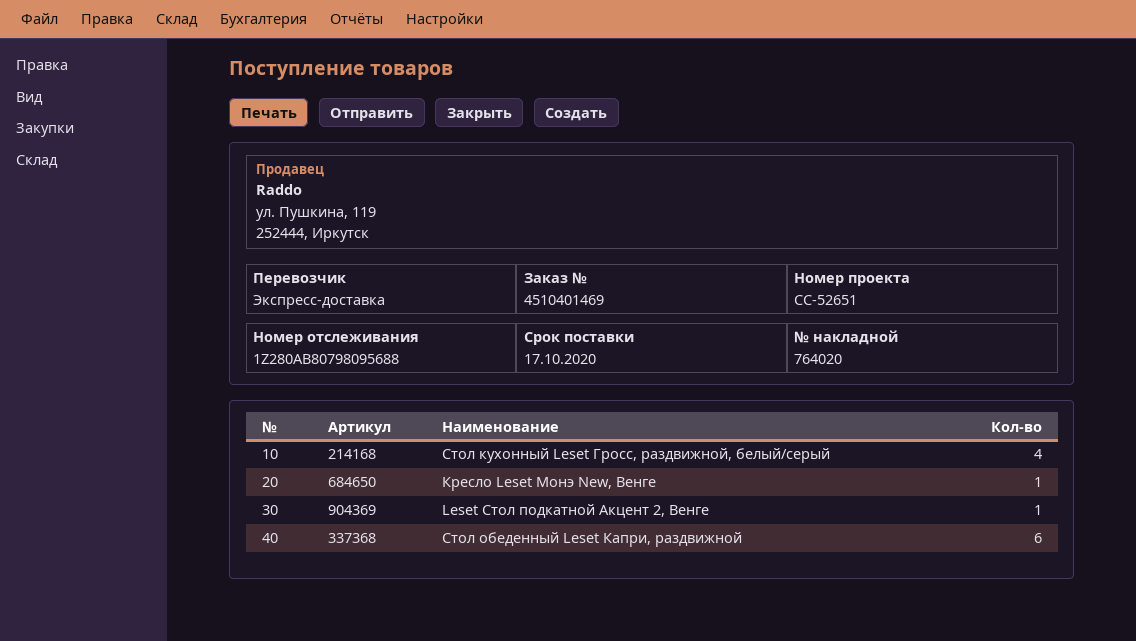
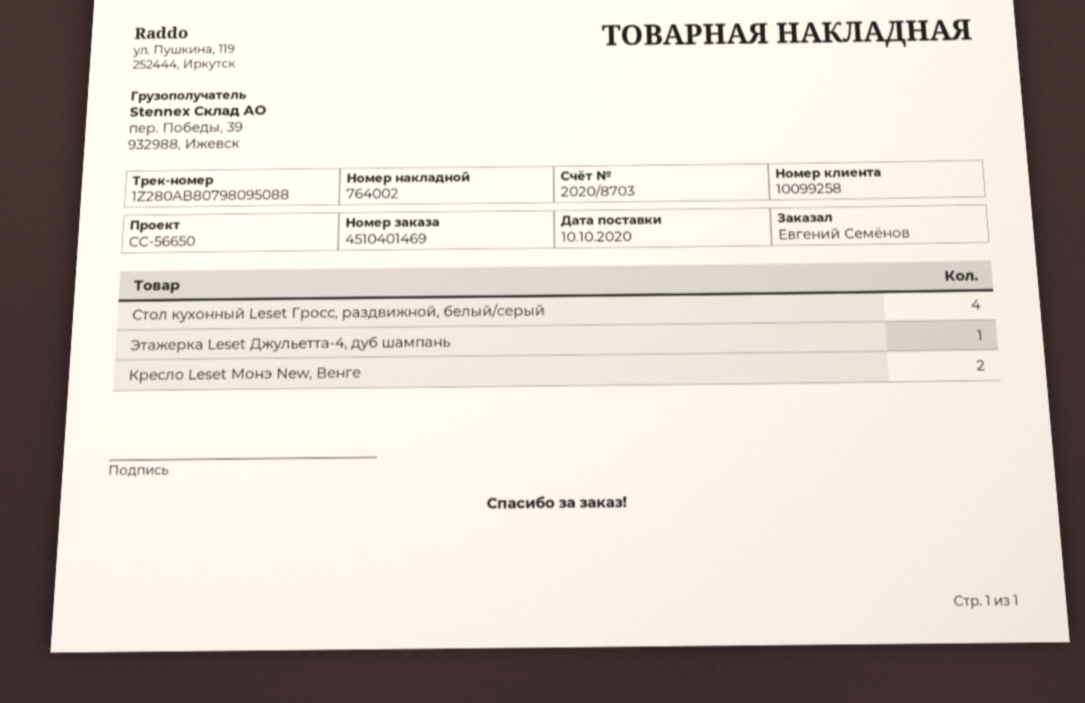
delivery note number: 764020 -> 764002
delivery date: 2020-10-17 -> 2020-10-10
reference: CC-52651 -> CC-56650
tracking number: 1Z280AB80798095688 -> 1Z280AB80798095088
Кресло Leset Монэ New, Венге: 1 -> 2
Leset Стол подкатной Акцент 2, Венге: 1 -> none
Стол обеденный Leset Капри, раздвижной: 6 -> none
Этажерка Leset Джульетта-4, дуб шампань: none -> 1

